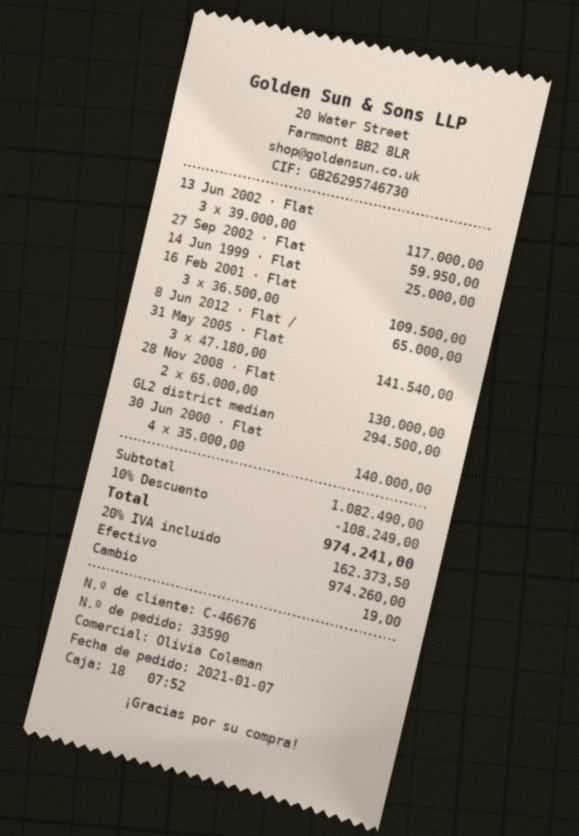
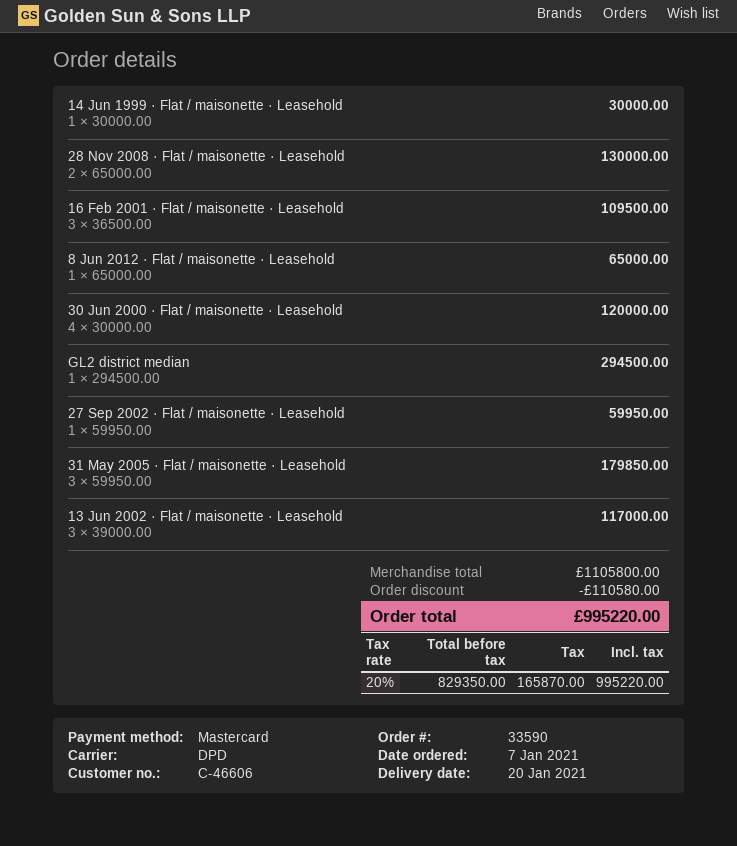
customer number: C-46676 -> C-46606
payment method: cash -> Mastercard
14 Jun 1999 · Flat: 1 x 25000.00 = 25000.00 -> 1 x 30000.00 = 30000.00
31 May 2005 · Flat: 3 x 47180.00 = 141540.00 -> 3 x 59950.00 = 179850.00
30 Jun 2000 · Flat: 4 x 35000.00 = 140000.00 -> 4 x 30000.00 = 120000.00
subtotal: 1082490.00 -> 1105800.00
discount: 108249.00 -> 110580.00
tax: 20% = 162373.50 -> 20% = 165870.00
total: 974241.00 -> 995220.00

